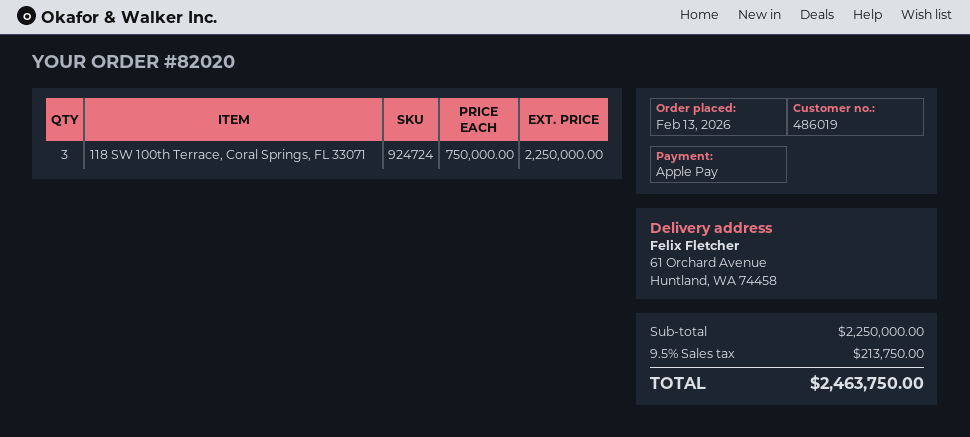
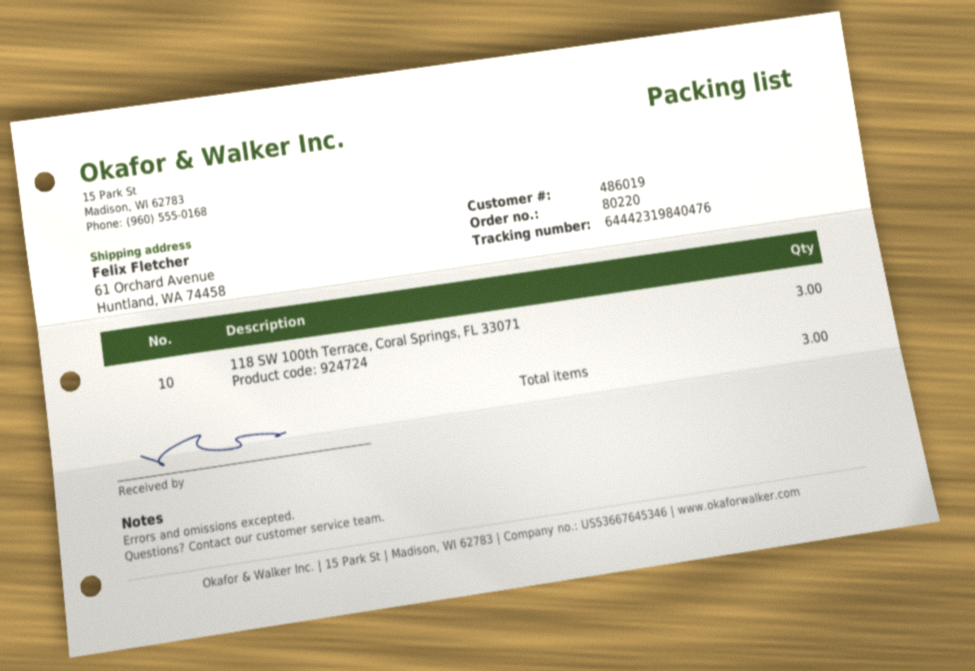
order number: 82020 -> 80220

